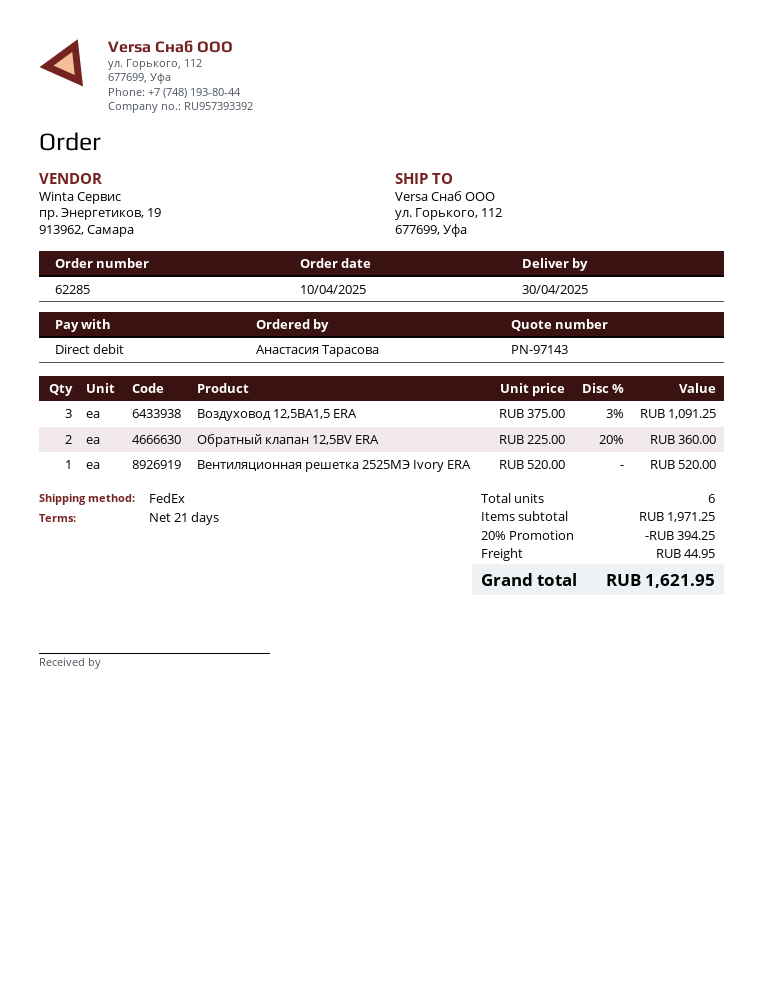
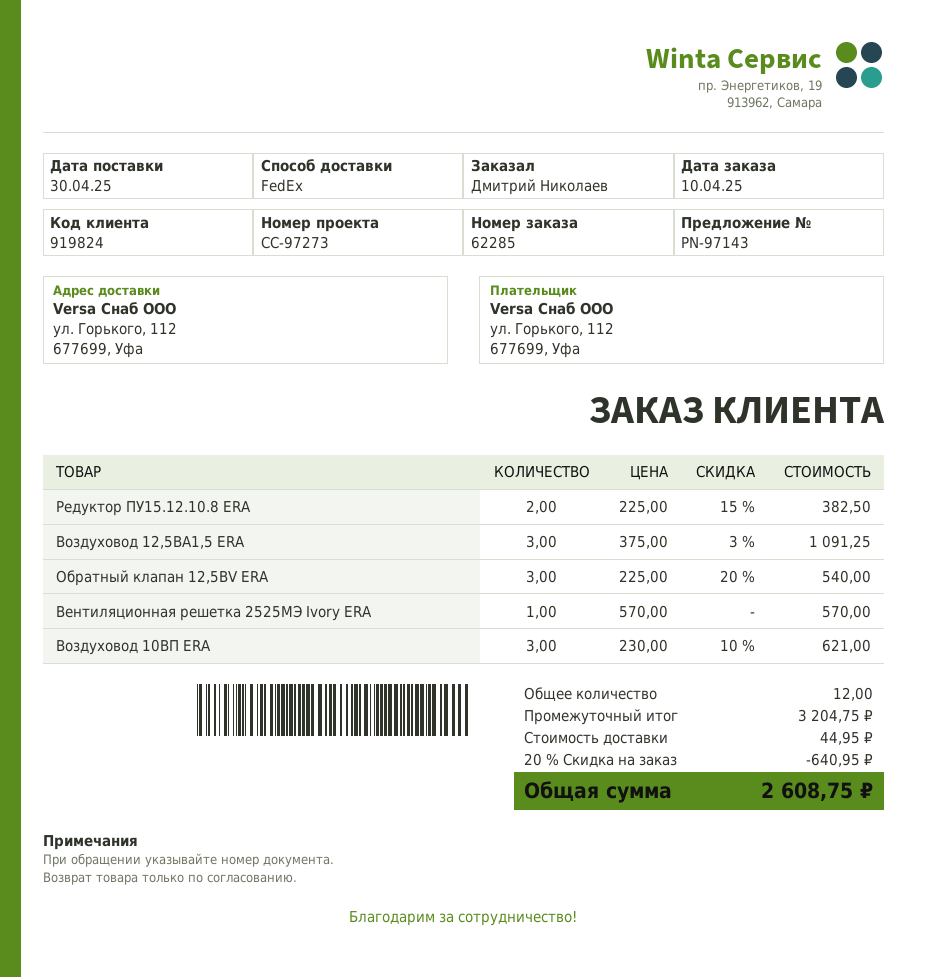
ordered by: Анастасия Тарасова -> Дмитрий Николаев
Обратный клапан 12,5BV ERA: 2 x 225.00 - 20% = 360.00 -> 3 x 225.00 - 20% = 540.00
Вентиляционная решетка 2525МЭ Ivory ERA: 1 x 520.00 = 520.00 -> 1 x 570.00 = 570.00
Редуктор ПУ15.12.10.8 ERA: none -> 2 x 225.00 - 15% = 382.50
Воздуховод 10ВП ERA: none -> 3 x 230.00 - 10% = 621.00
total quantity: 6 -> 12
subtotal: 1971.25 -> 3204.75
discount: 20% = 394.25 -> 20% = 640.95
total: 1621.95 -> 2608.75

